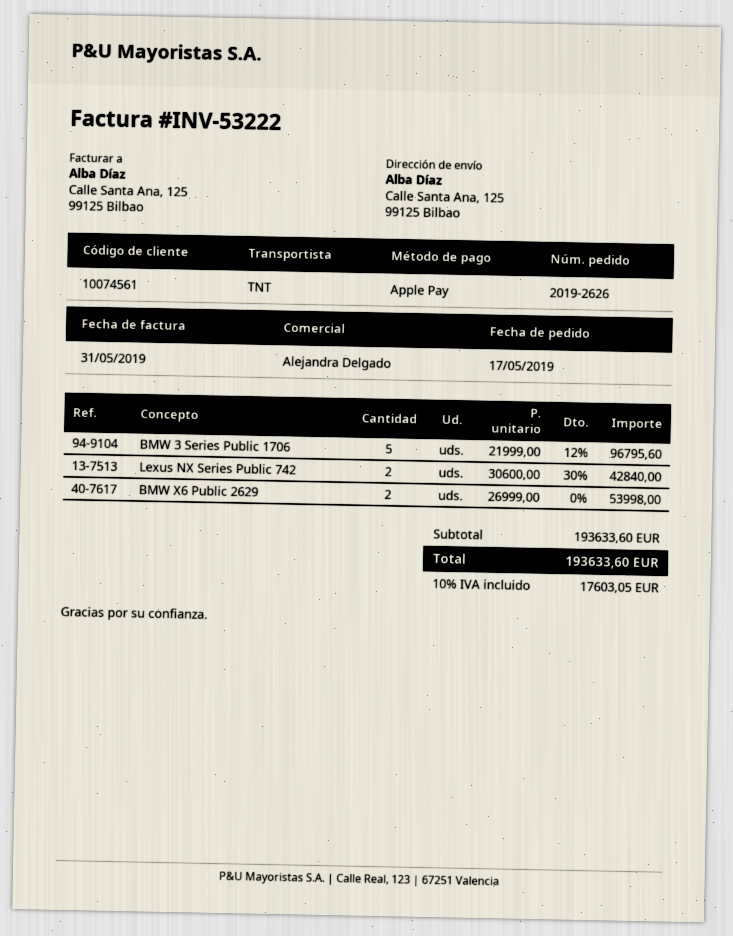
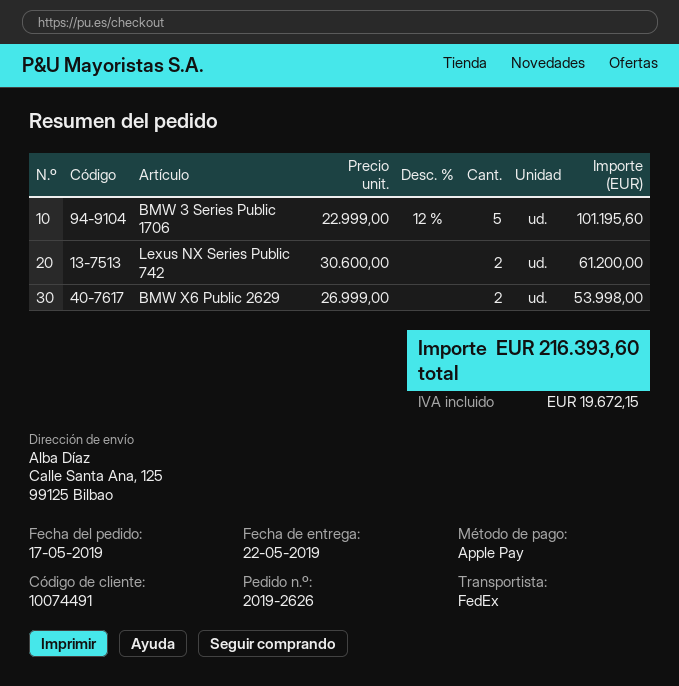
customer number: 10074561 -> 10074491
shipping method: TNT -> FedEx
BMW 3 Series Public 1706: 5 x 21999.00 - 12% = 96795.60 -> 5 x 22999.00 - 12% = 101195.60
Lexus NX Series Public 742: 2 x 30600.00 - 30% = 42840.00 -> 2 x 30600.00 = 61200.00
tax: 17603.05 -> 19672.15
total: 193633.60 -> 216393.60

